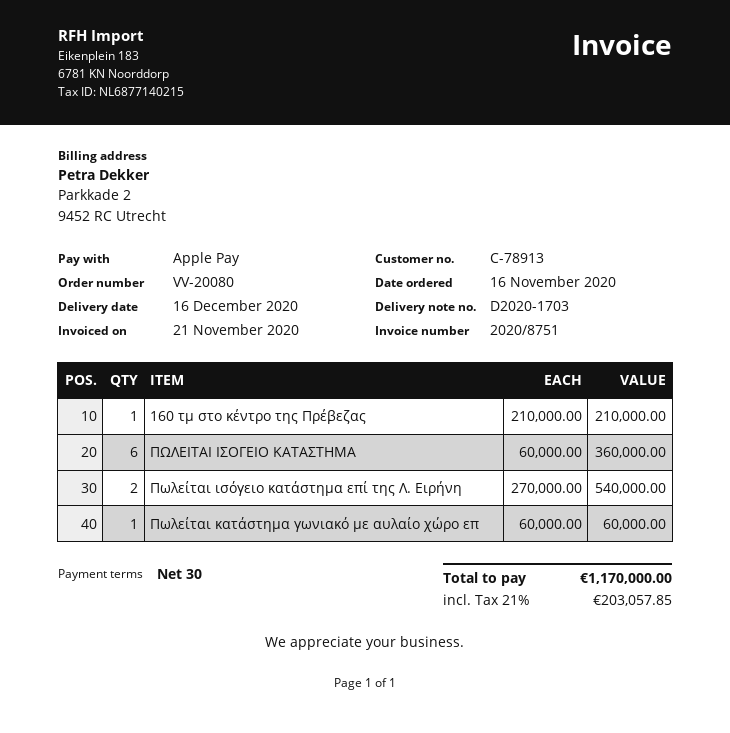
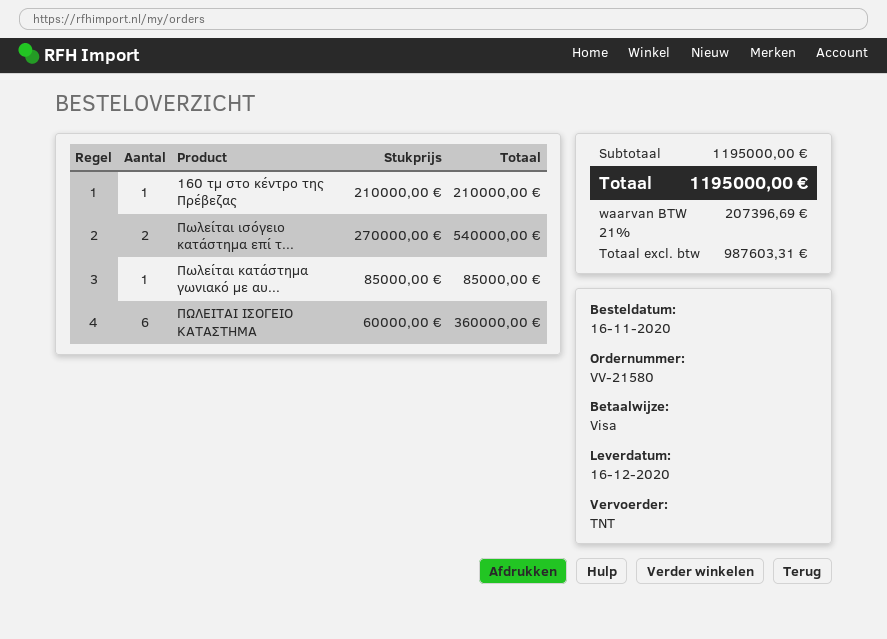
order number: VV-20080 -> VV-21580
payment method: Apple Pay -> Visa
Πωλείται κατάστημα γωνιακό με αυλαίο χώρο επ: 1 x 60000.00 = 60000.00 -> 1 x 85000.00 = 85000.00
tax: 21% = 203057.85 -> 21% = 207396.69
total: 1170000.00 -> 1195000.00

